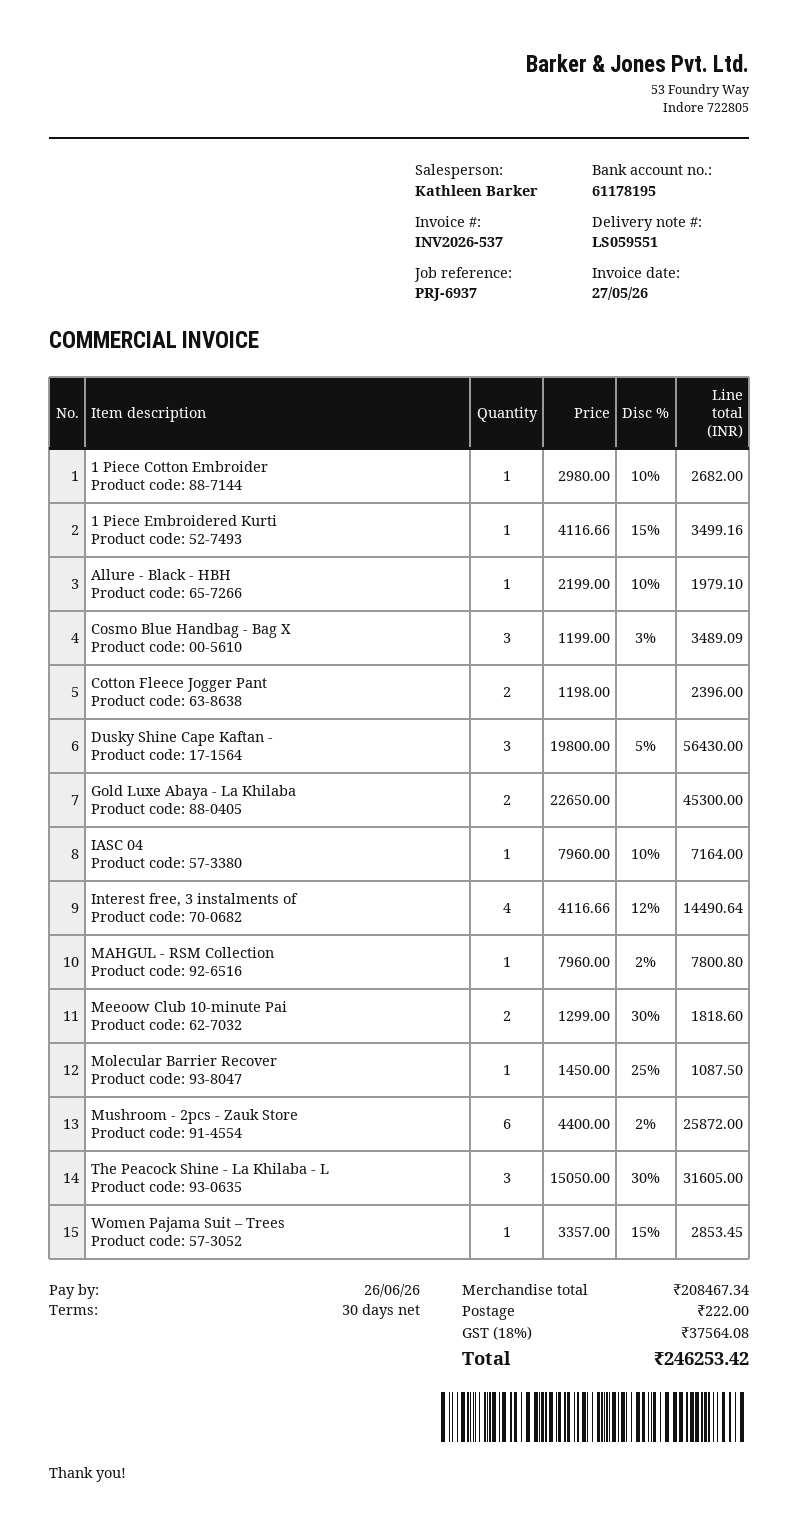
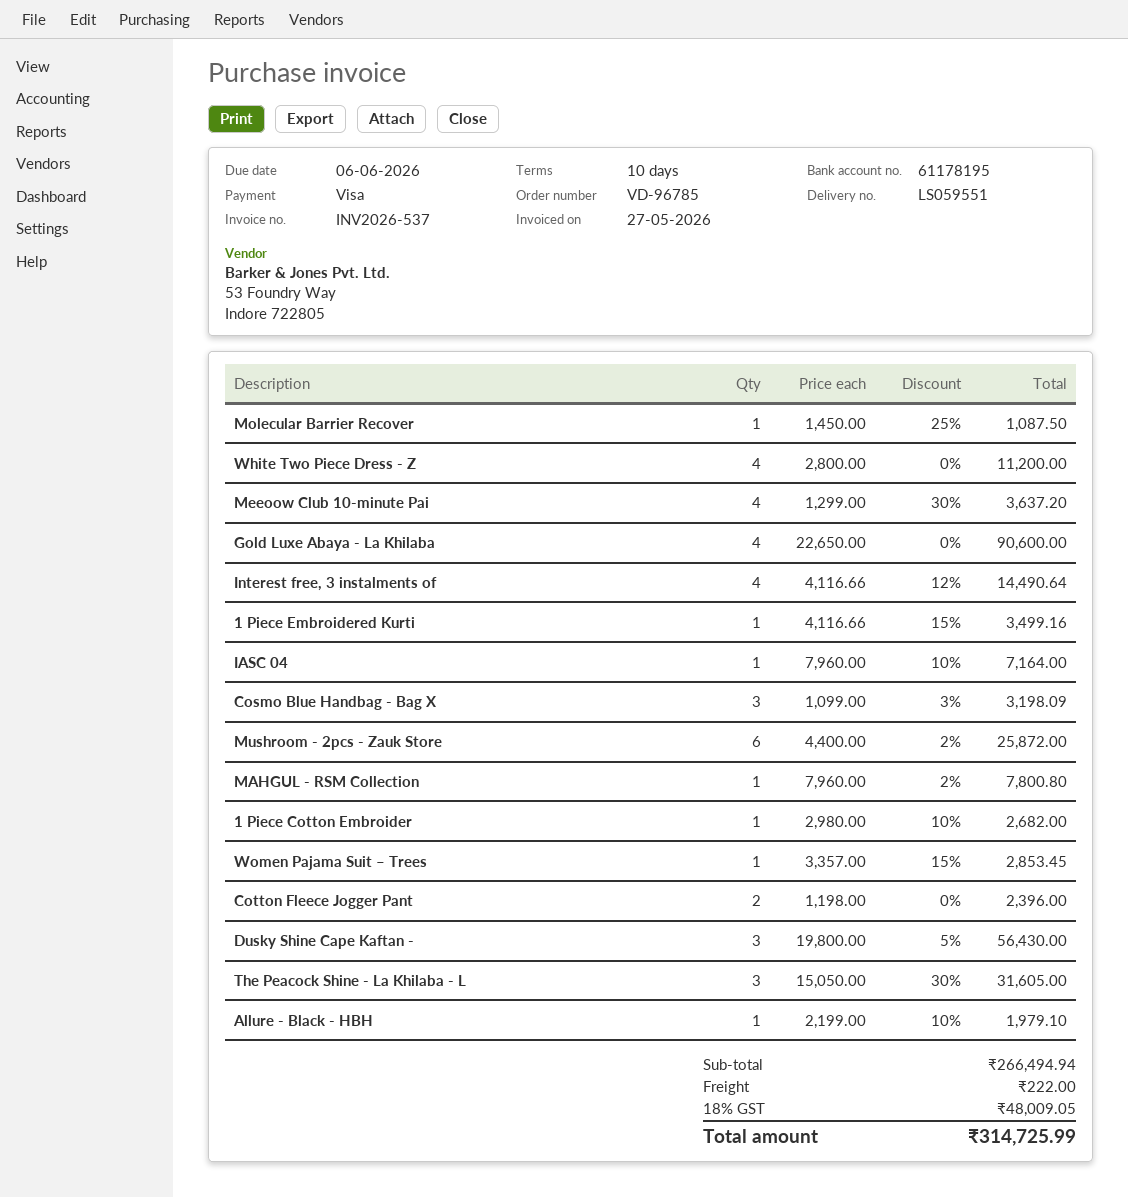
payment terms: 30 days -> 10 days
due date: 2026-06-26 -> 2026-06-06
Cosmo Blue Handbag - Bag X: 3 x 1199.00 - 3% = 3489.09 -> 3 x 1099.00 - 3% = 3198.09
Gold Luxe Abaya - La Khilaba: 2 x 22650.00 = 45300.00 -> 4 x 22650.00 = 90600.00
Meeoow Club 10-minute Pai: 2 x 1299.00 - 30% = 1818.60 -> 4 x 1299.00 - 30% = 3637.20
White Two Piece Dress - Z: none -> 4 x 2800.00 = 11200.00
subtotal: 208467.34 -> 266494.94
tax: 18% = 37564.08 -> 18% = 48009.05
total: 246253.42 -> 314725.99

